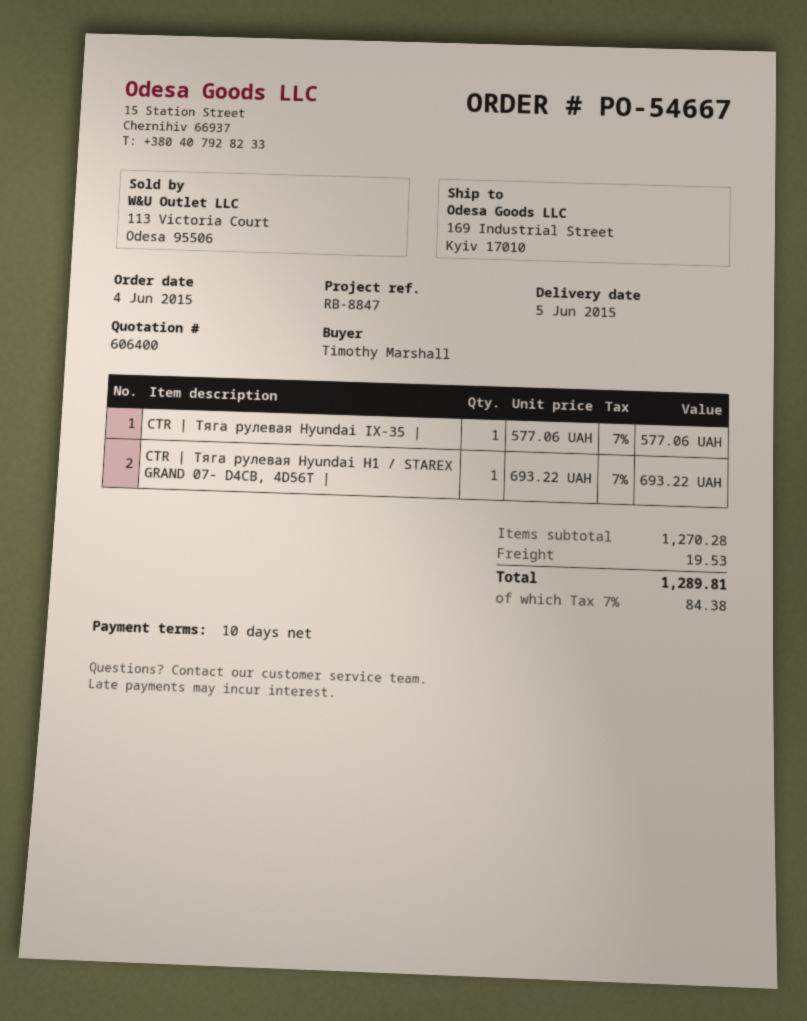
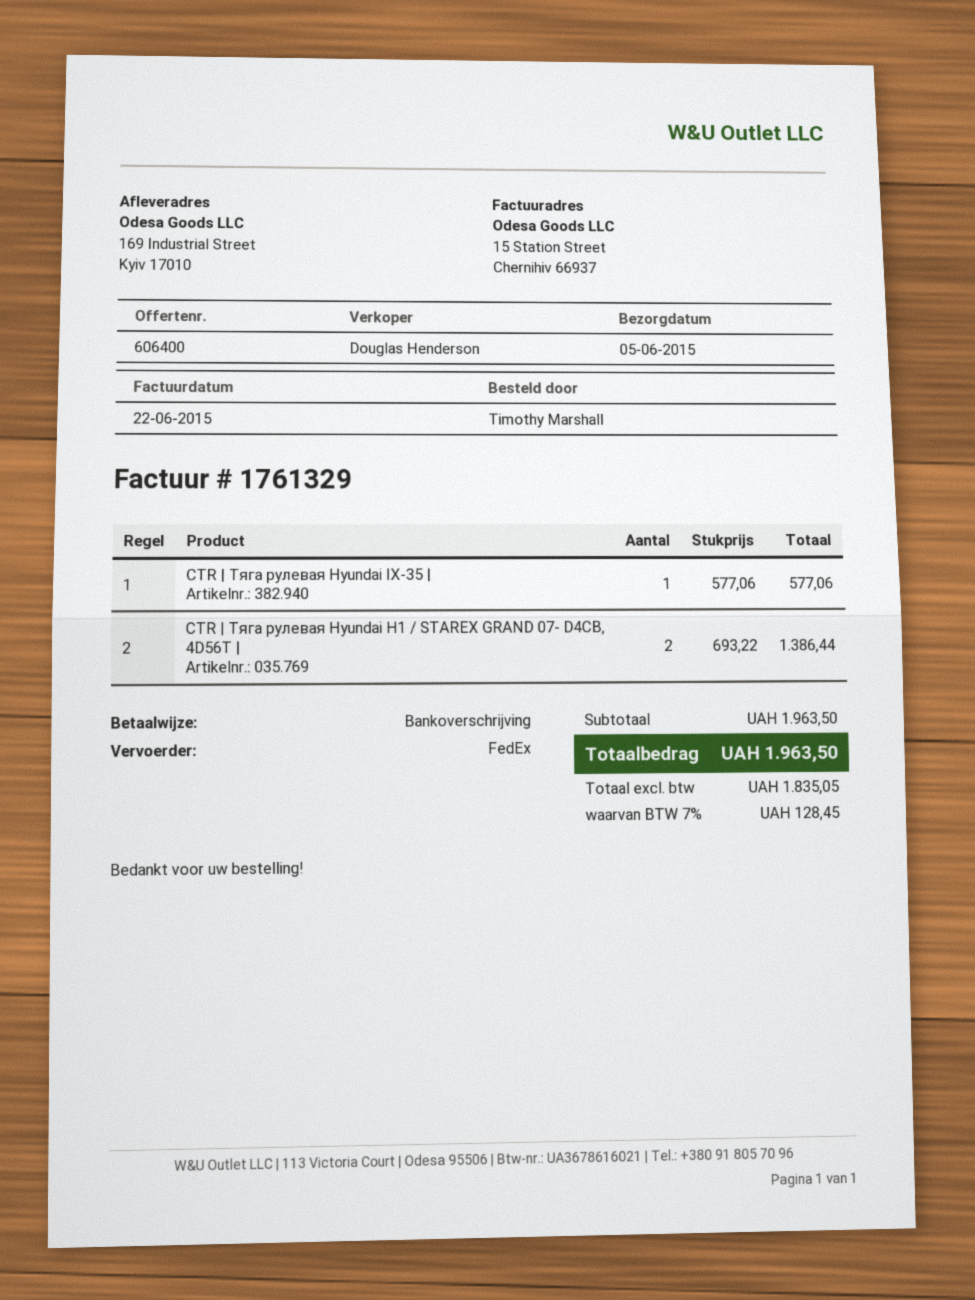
CTR | Тяга рулевая Hyundai H1 / STAREX GRAND 07- D4CB, 4D56T |: 1 x 693.22 = 693.22 -> 2 x 693.22 = 1386.44
subtotal: 1270.28 -> 1963.50
shipping: 19.53 -> none
tax: 7% = 84.38 -> 7% = 128.45
total: 1289.81 -> 1963.50

